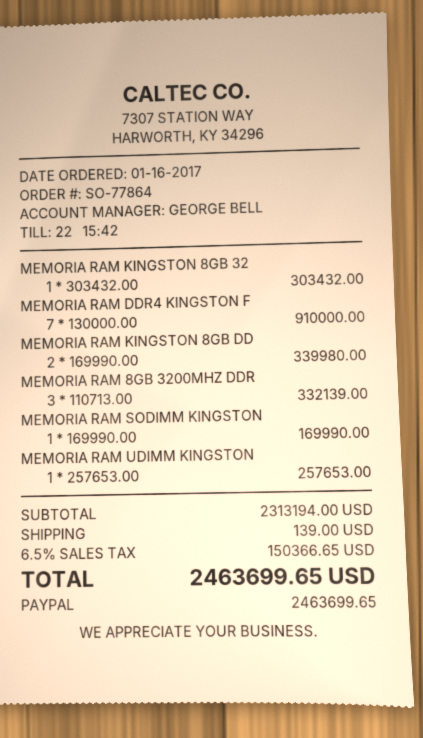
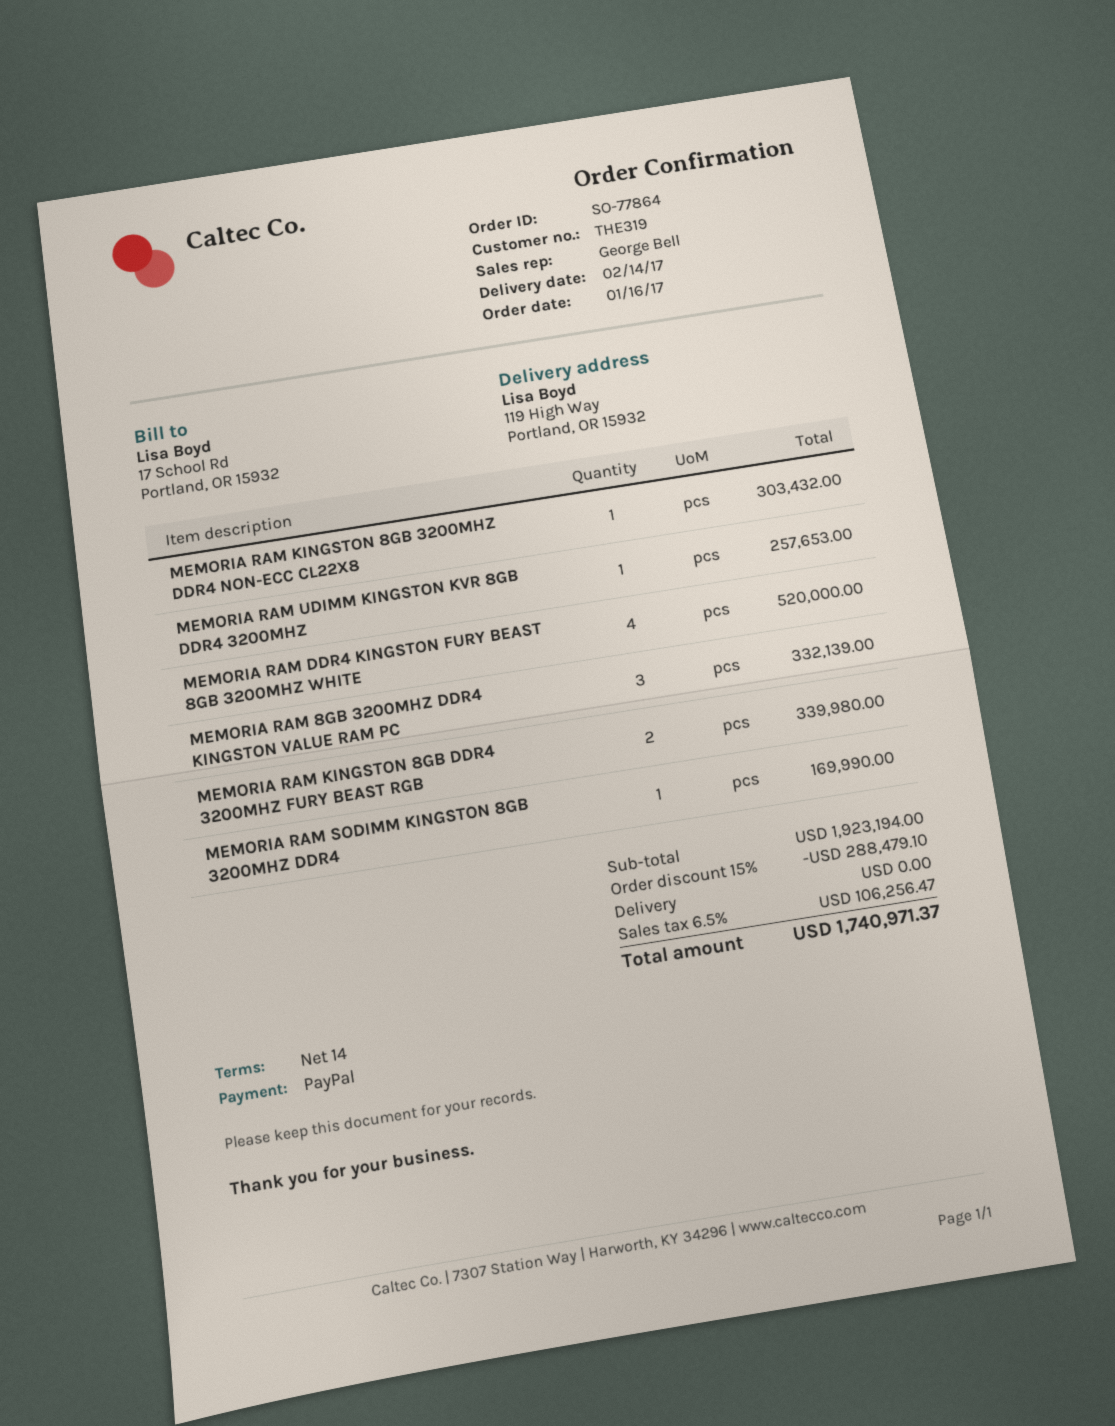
MEMORIA RAM DDR4 KINGSTON F: 7 for 910000.00 -> 4 for 520000.00
subtotal: 2313194.00 -> 1923194.00
discount: none -> 15% = 288479.10
shipping: 139.00 -> 0.00
tax: 6.5% = 150366.65 -> 6.5% = 106256.47
total: 2463699.65 -> 1740971.37

